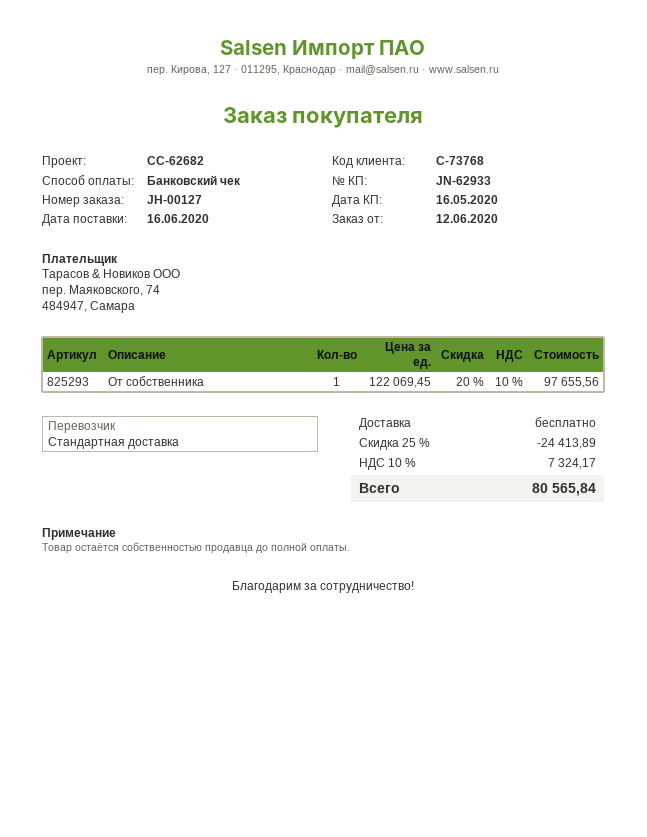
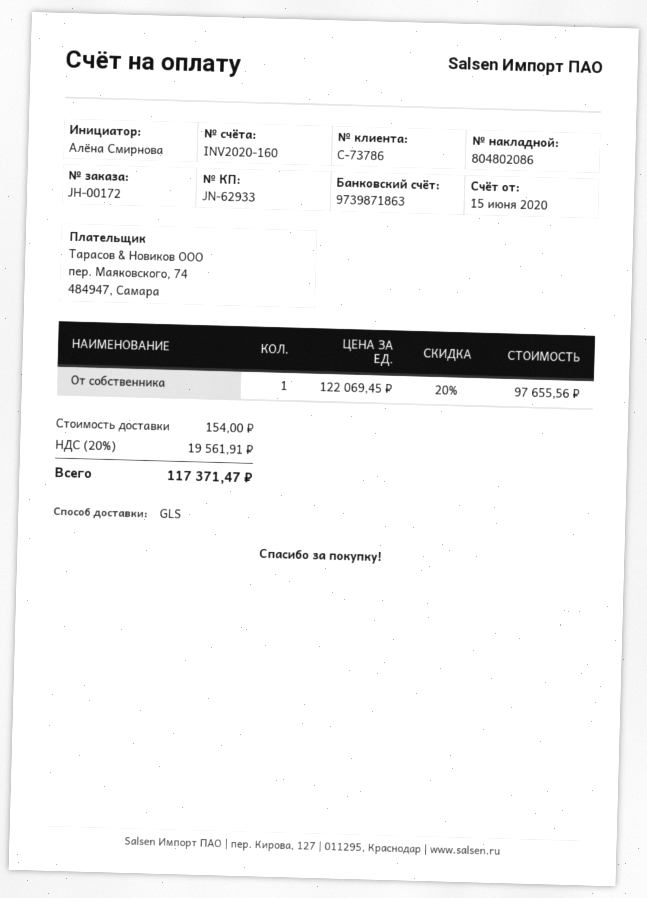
order number: JH-00127 -> JH-00172
customer number: C-73768 -> C-73786
shipping method: standard -> GLS
discount: 25% = 24413.89 -> none
shipping: 0.00 -> 154.00
tax: 10% = 7324.17 -> 20% = 19561.91
total: 80565.84 -> 117371.47

